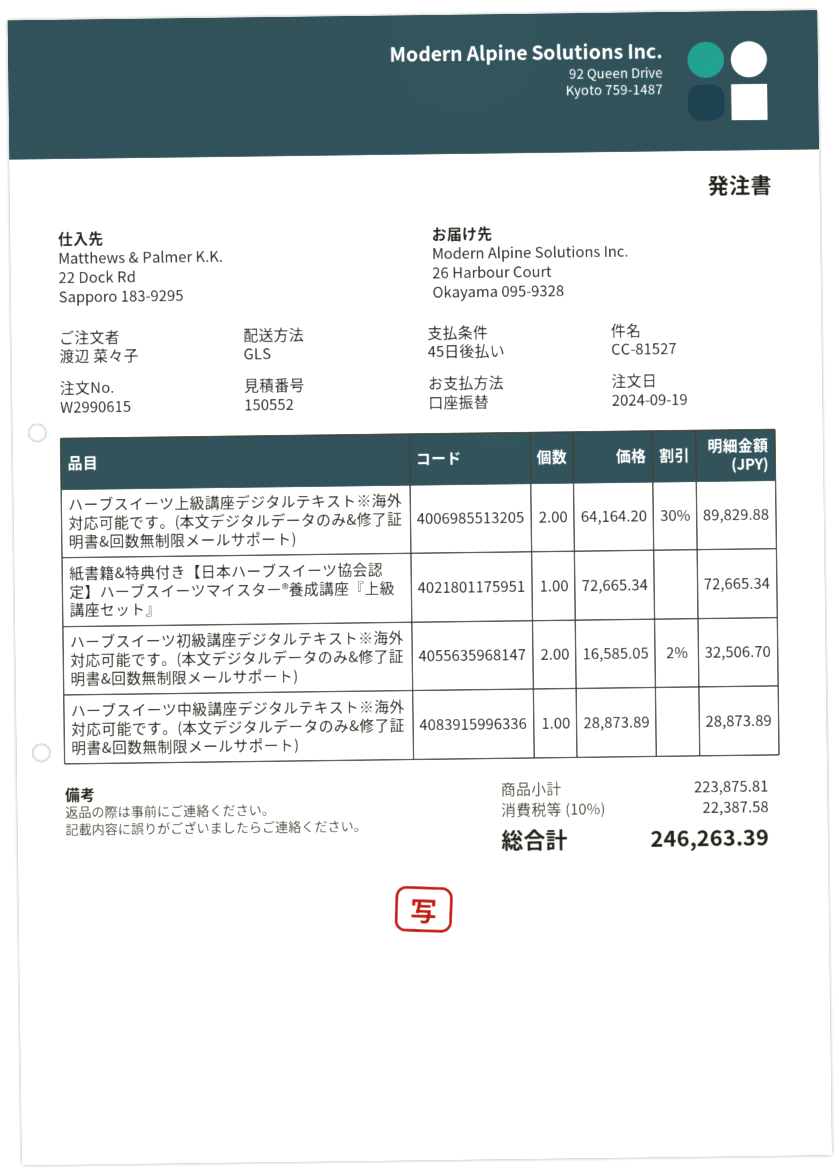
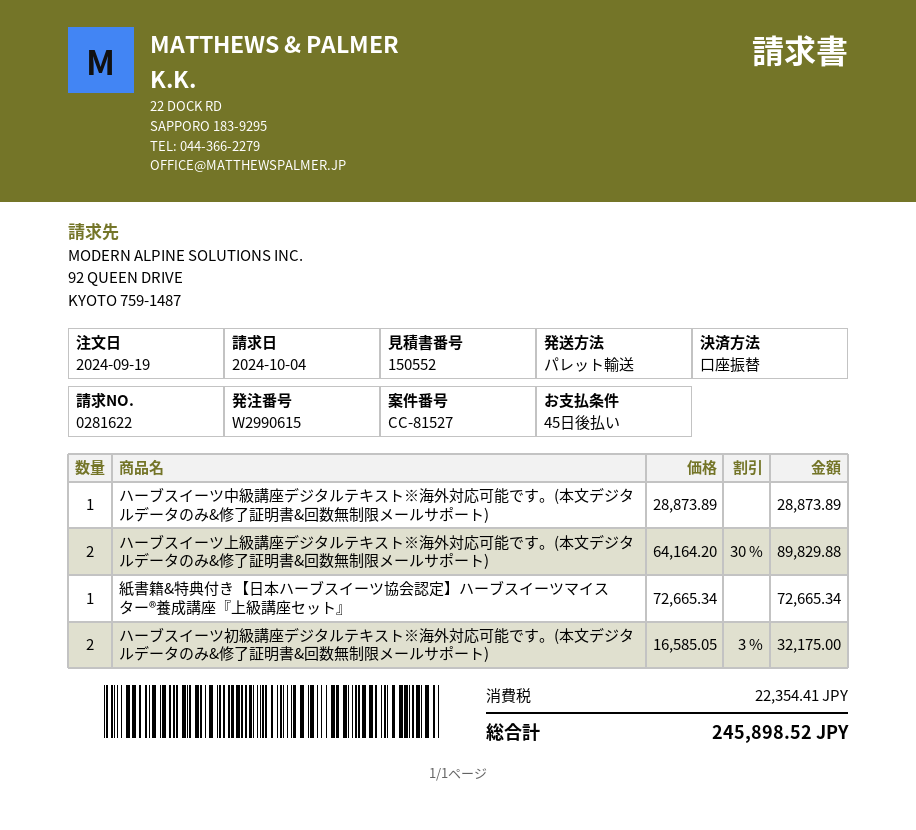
shipping method: GLS -> pallet freight
ハーブスイーツ初級講座デジタルテキスト※海外対応可能です。(本文デジタルデータのみ&修了証明書&回数無制限メールサポート): 2 x 16585.05 - 2% = 32506.70 -> 2 x 16585.05 - 3% = 32175.00
tax: 22387.58 -> 22354.41
total: 246263.39 -> 245898.52

